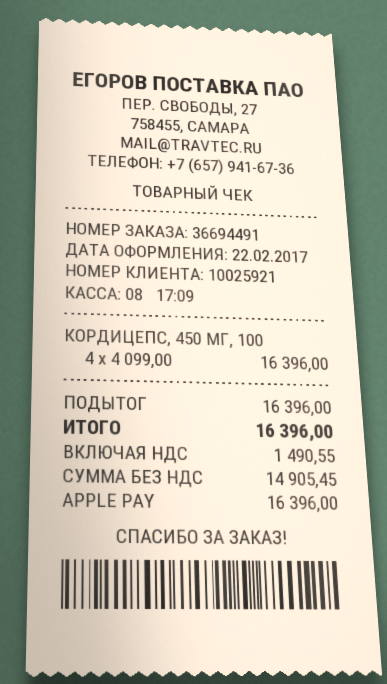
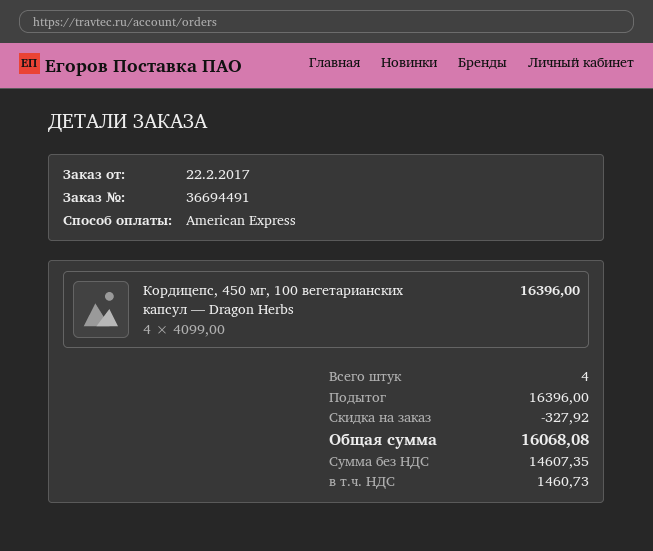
payment method: Apple Pay -> American Express
discount: none -> 327.92
net: 14905.45 -> 14607.35
tax: 1490.55 -> 1460.73
total: 16396.00 -> 16068.08

